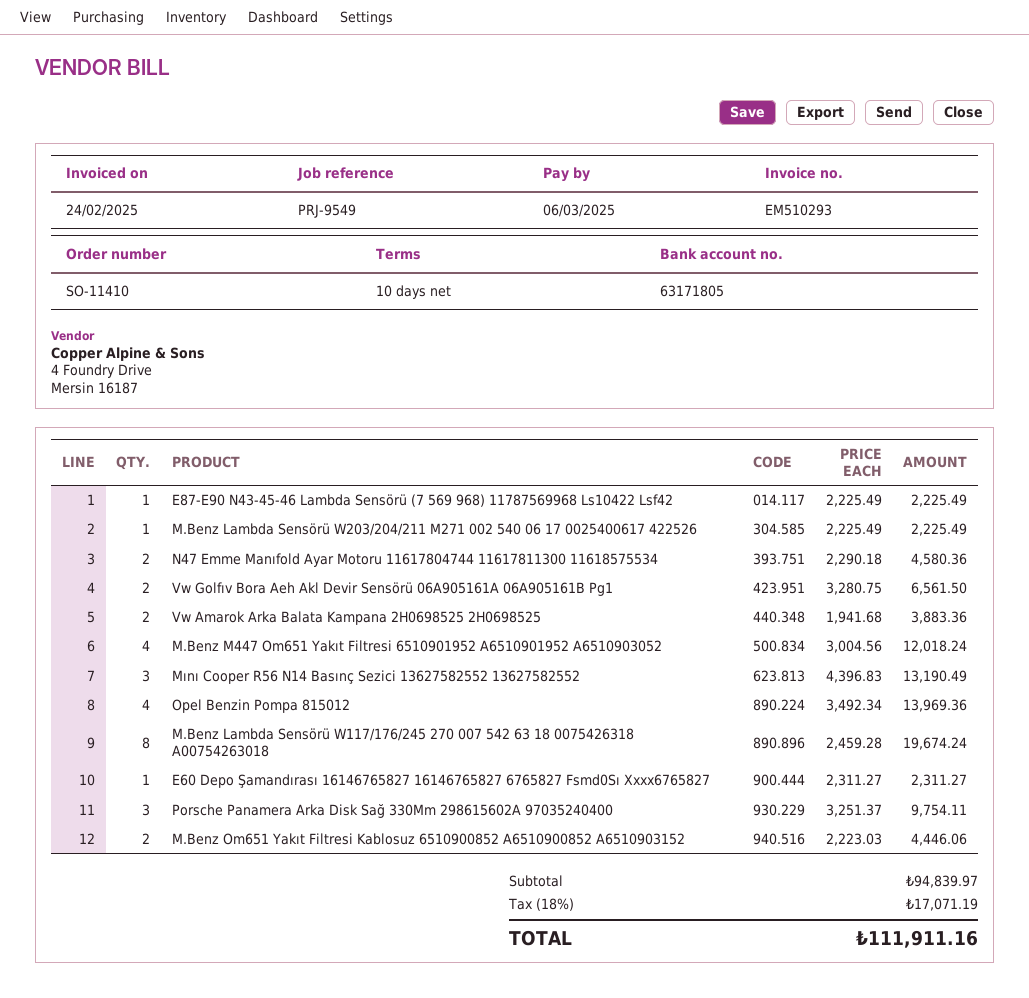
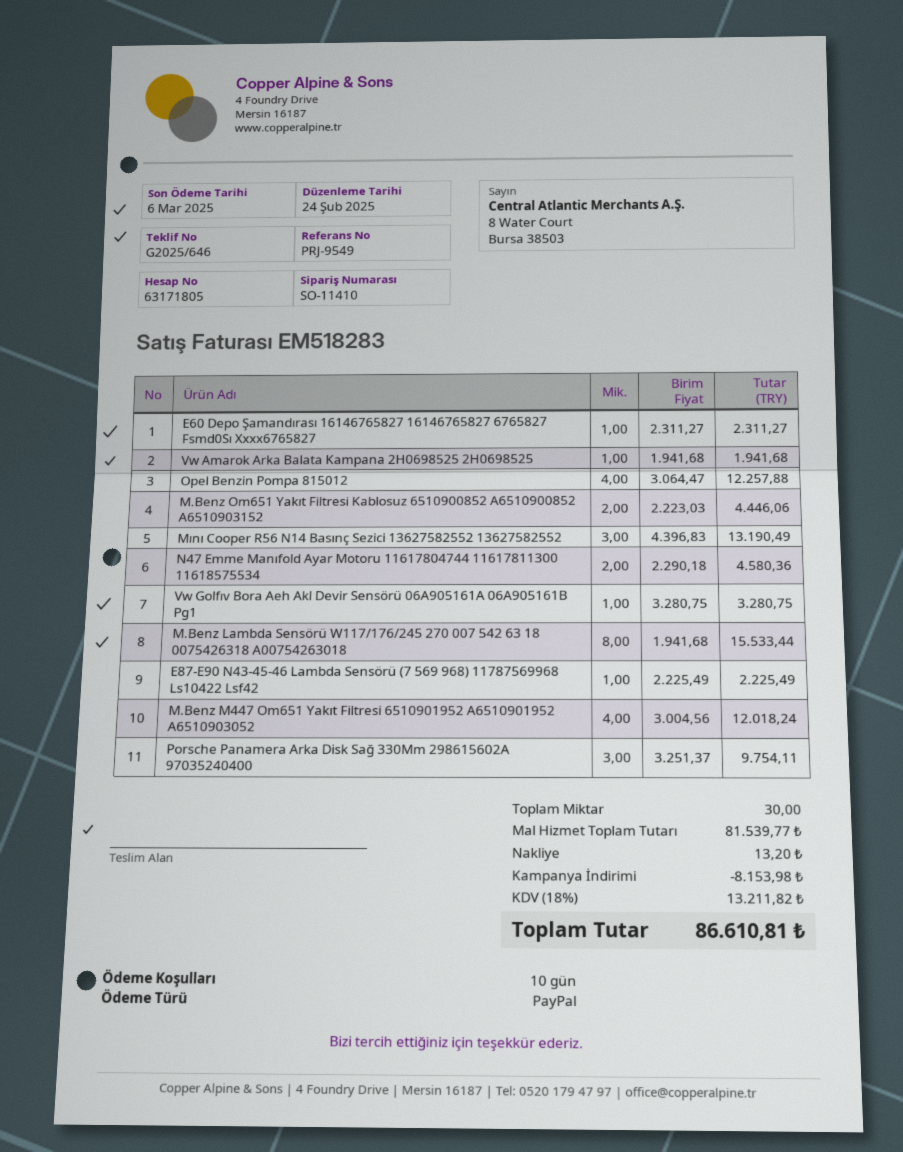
invoice number: EM510293 -> EM518283
M.Benz Lambda Sensörü W203/204/211 M271 002 540 06 17 0025400617 422526: 1 x 2225.49 = 2225.49 -> none
Vw Golfıv Bora Aeh Akl Devir Sensörü 06A905161A 06A905161B Pg1: 2 x 3280.75 = 6561.50 -> 1 x 3280.75 = 3280.75
Vw Amarok Arka Balata Kampana 2H0698525 2H0698525: 2 x 1941.68 = 3883.36 -> 1 x 1941.68 = 1941.68
Opel Benzin Pompa 815012: 4 x 3492.34 = 13969.36 -> 4 x 3064.47 = 12257.88
M.Benz Lambda Sensörü W117/176/245 270 007 542 63 18 0075426318 A00754263018: 8 x 2459.28 = 19674.24 -> 8 x 1941.68 = 15533.44
subtotal: 94839.97 -> 81539.77
discount: none -> 8153.98
shipping: none -> 13.20
tax: 18% = 17071.19 -> 18% = 13211.82
total: 111911.16 -> 86610.81

